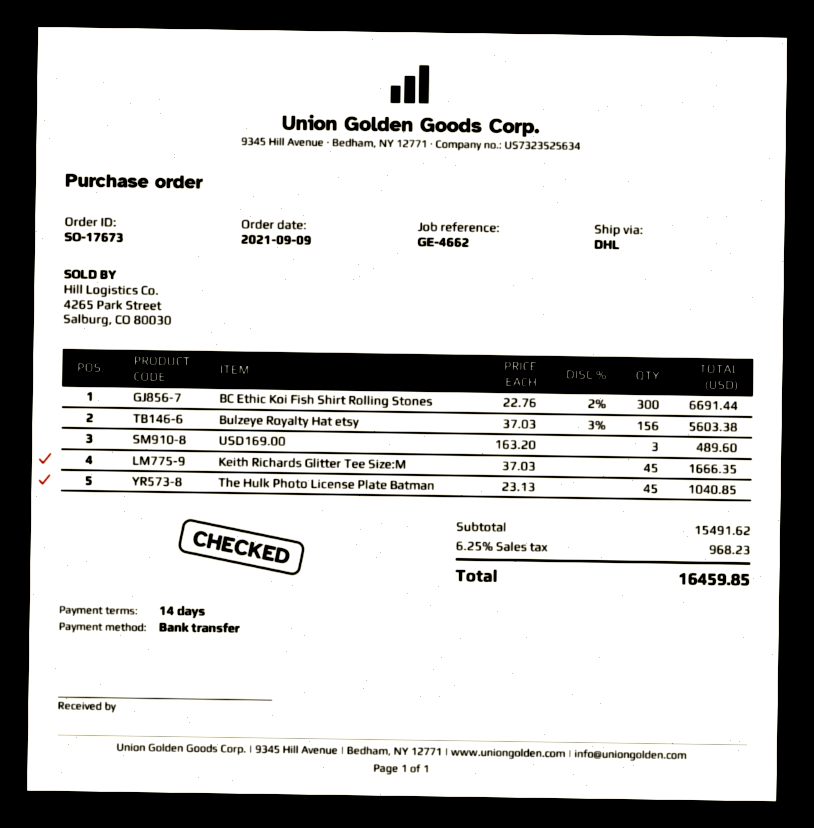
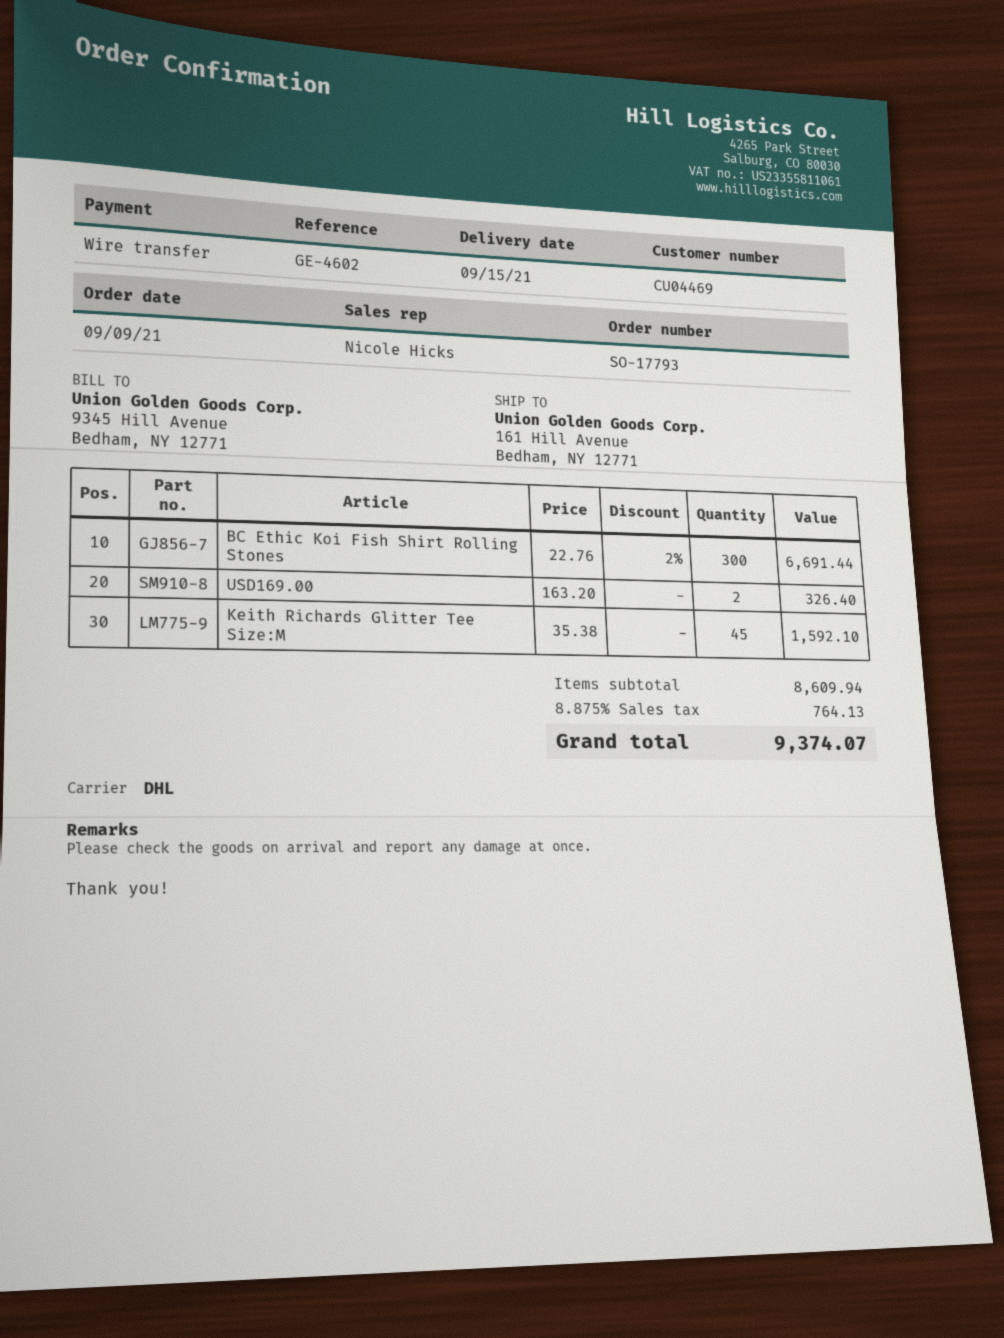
order number: SO-17673 -> SO-17793
reference: GE-4662 -> GE-4602
Bulzeye Royalty Hat etsy: 156 x 37.03 - 3% = 5603.38 -> none
USD169.00: 3 x 163.20 = 489.60 -> 2 x 163.20 = 326.40
Keith Richards Glitter Tee Size:M: 45 x 37.03 = 1666.35 -> 45 x 35.38 = 1592.10
The Hulk Photo License Plate Batman: 45 x 23.13 = 1040.85 -> none
subtotal: 15491.62 -> 8609.94
tax: 6.25% = 968.23 -> 8.875% = 764.13
total: 16459.85 -> 9374.07

